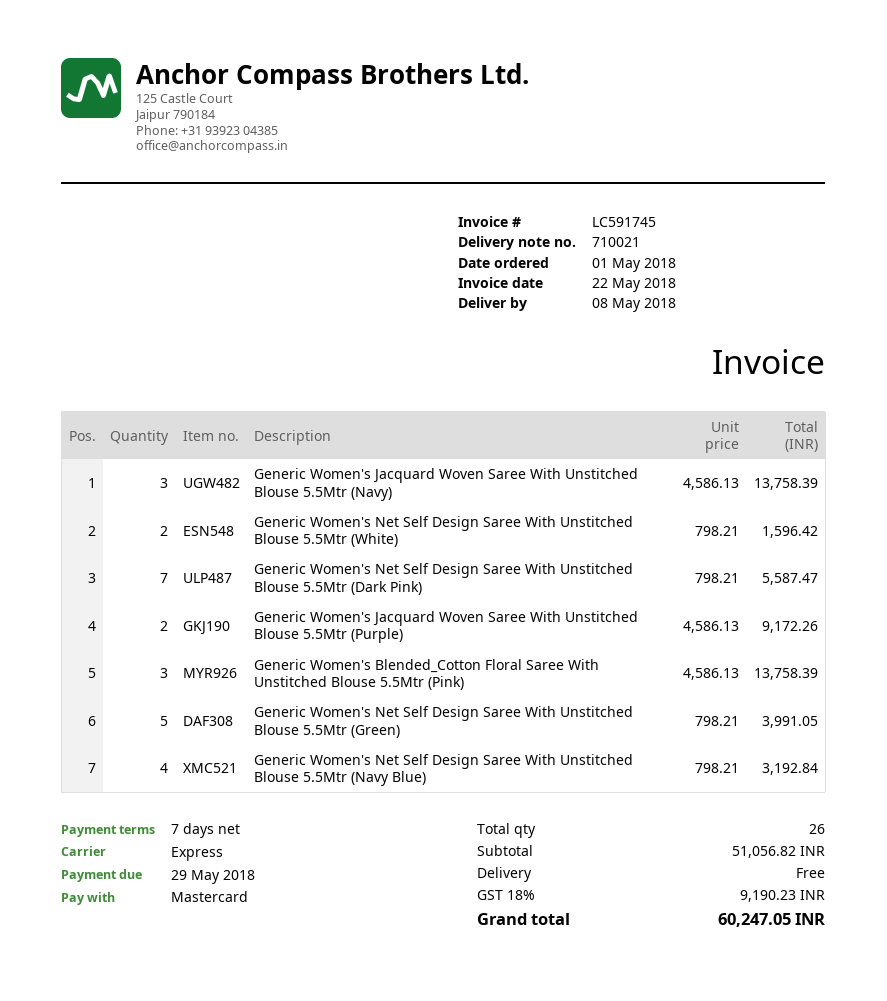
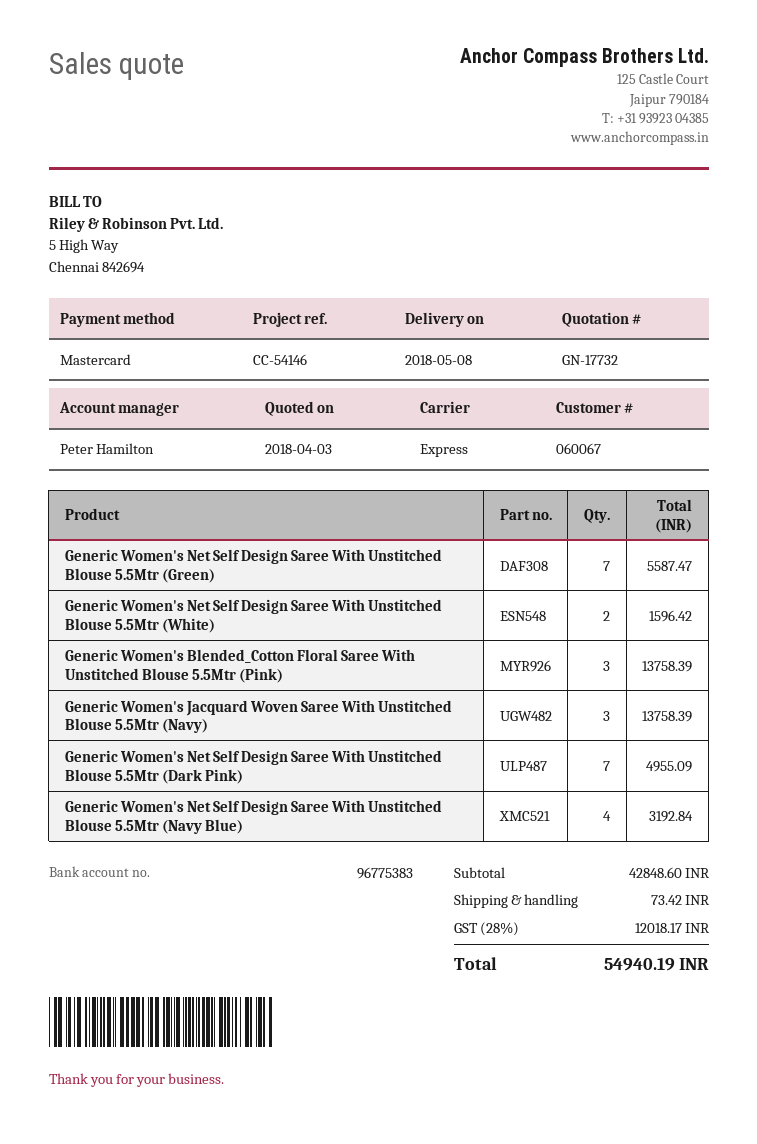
Generic Women's Net Self Design Saree With Unstitched Blouse 5.5Mtr (Dark Pink): 7 for 5587.47 -> 7 for 4955.09
Generic Women's Jacquard Woven Saree With Unstitched Blouse 5.5Mtr (Purple): 2 for 9172.26 -> none
Generic Women's Net Self Design Saree With Unstitched Blouse 5.5Mtr (Green): 5 for 3991.05 -> 7 for 5587.47
subtotal: 51056.82 -> 42848.60
shipping: 0.00 -> 73.42
tax: 18% = 9190.23 -> 28% = 12018.17
total: 60247.05 -> 54940.19

